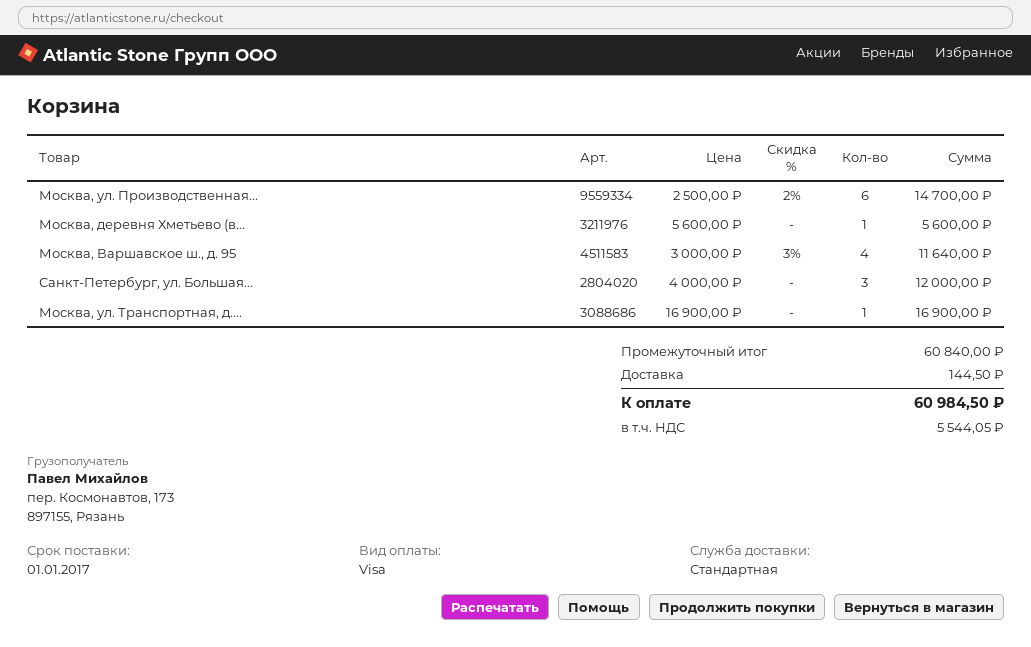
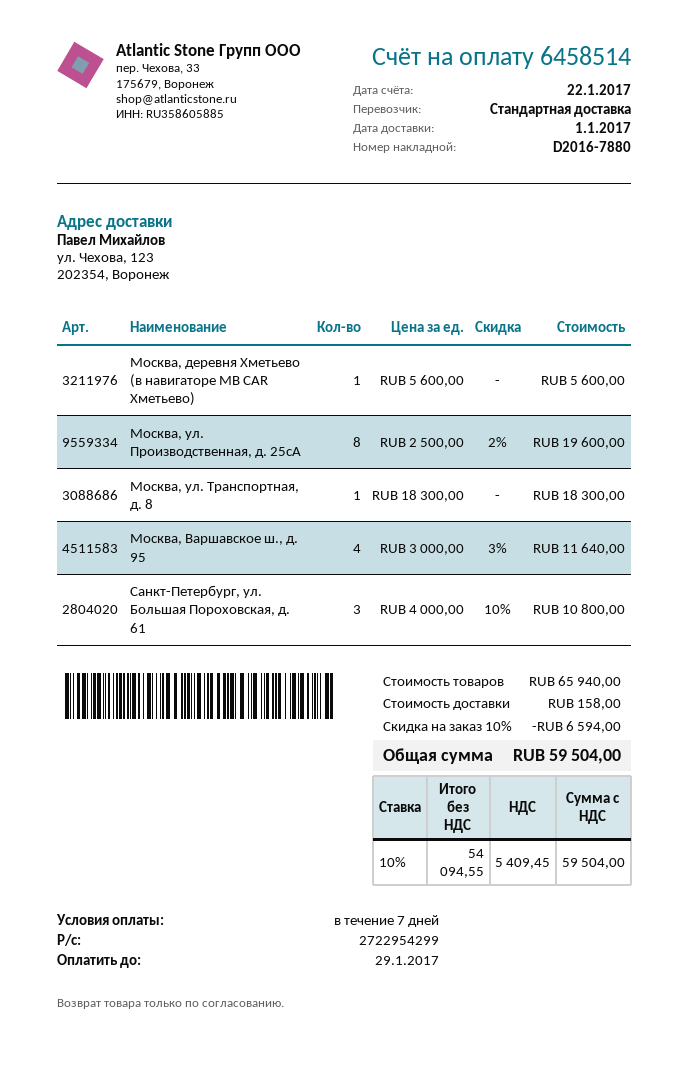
ship to: пер. Космонавтов, 173, 897155, Рязань -> ул. Чехова, 123, 202354, Воронеж
Москва, ул. Производственная...: 6 x 2500.00 - 2% = 14700.00 -> 8 x 2500.00 - 2% = 19600.00
Санкт-Петербург, ул. Большая...: 3 x 4000.00 = 12000.00 -> 3 x 4000.00 - 10% = 10800.00
Москва, ул. Транспортная, д....: 1 x 16900.00 = 16900.00 -> 1 x 18300.00 = 18300.00
subtotal: 60840.00 -> 65940.00
discount: none -> 10% = 6594.00
shipping: 144.50 -> 158.00
tax: 5544.05 -> 5409.45
total: 60984.50 -> 59504.00

